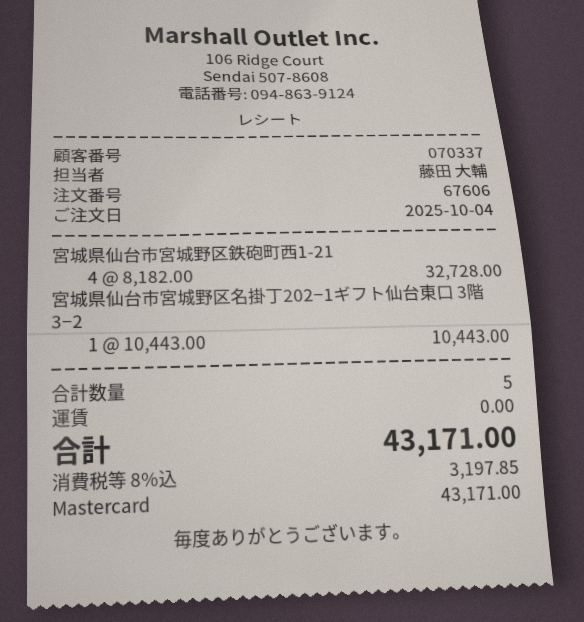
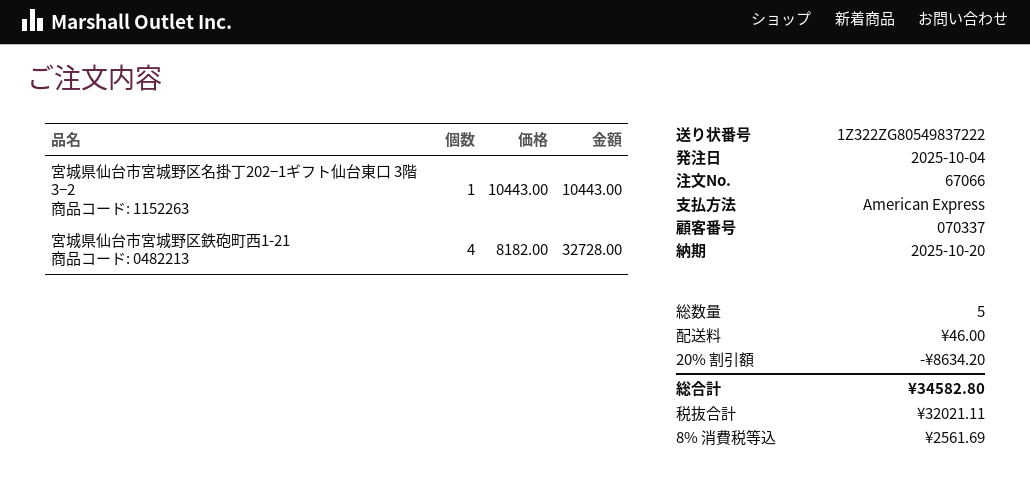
order number: 67606 -> 67066
payment method: Mastercard -> American Express
discount: none -> 20% = 8634.20
shipping: 0.00 -> 46.00
tax: 8% = 3197.85 -> 8% = 2561.69
total: 43171.00 -> 34582.80

